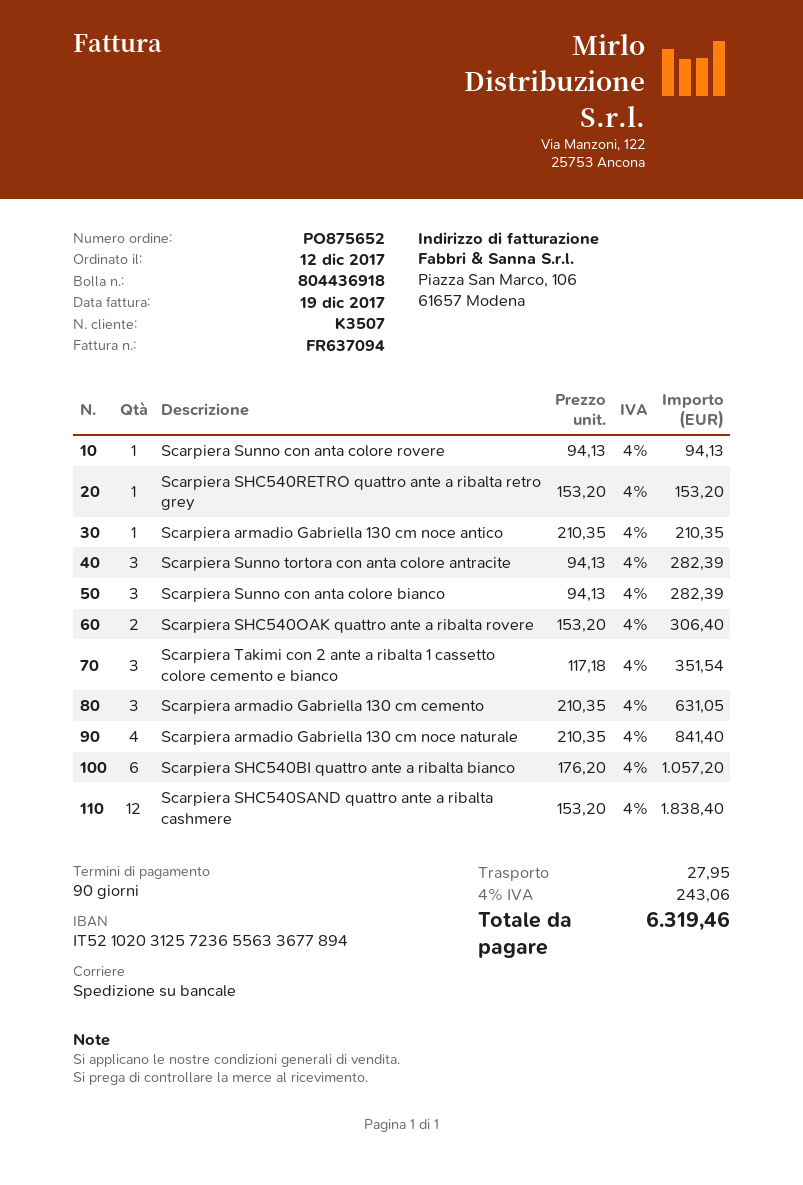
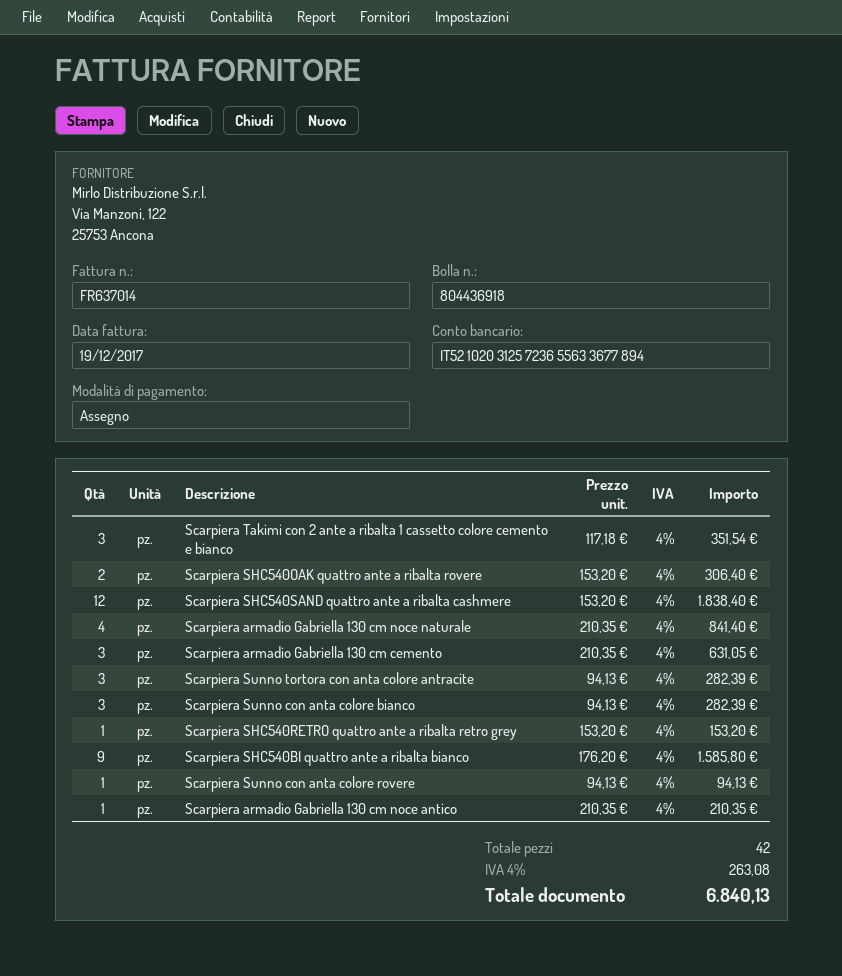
invoice number: FR637094 -> FR637014
Scarpiera SHC540BI quattro ante a ribalta bianco: 6 x 176.20 = 1057.20 -> 9 x 176.20 = 1585.80
shipping: 27.95 -> none
tax: 4% = 243.06 -> 4% = 263.08
total: 6319.46 -> 6840.13

